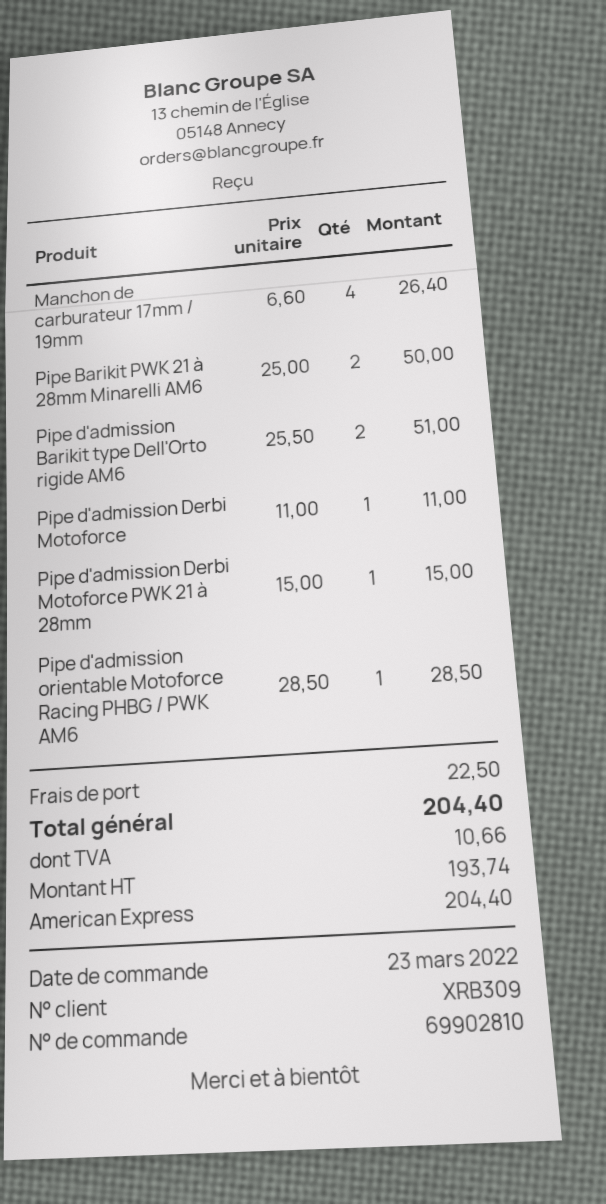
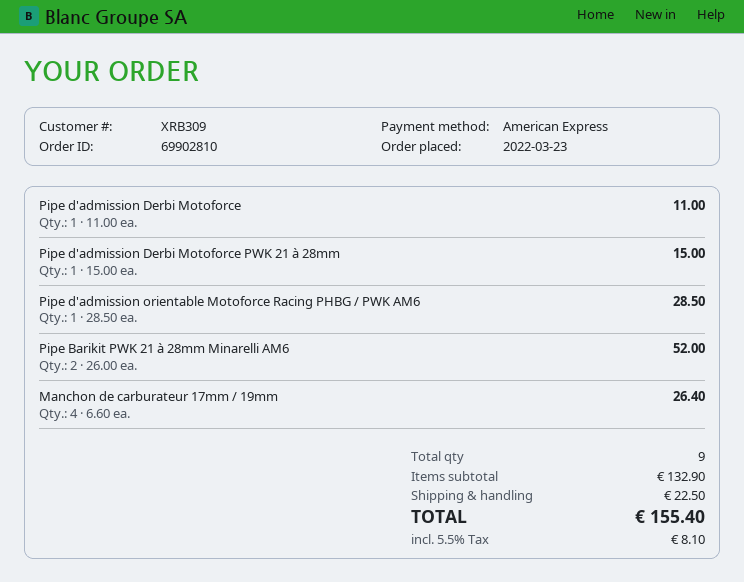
Pipe Barikit PWK 21 à 28mm Minarelli AM6: 2 x 25.00 = 50.00 -> 2 x 26.00 = 52.00
Pipe d'admission Barikit type Dell'Orto rigide AM6: 2 x 25.50 = 51.00 -> none
tax: 10.66 -> 8.10
total: 204.40 -> 155.40

